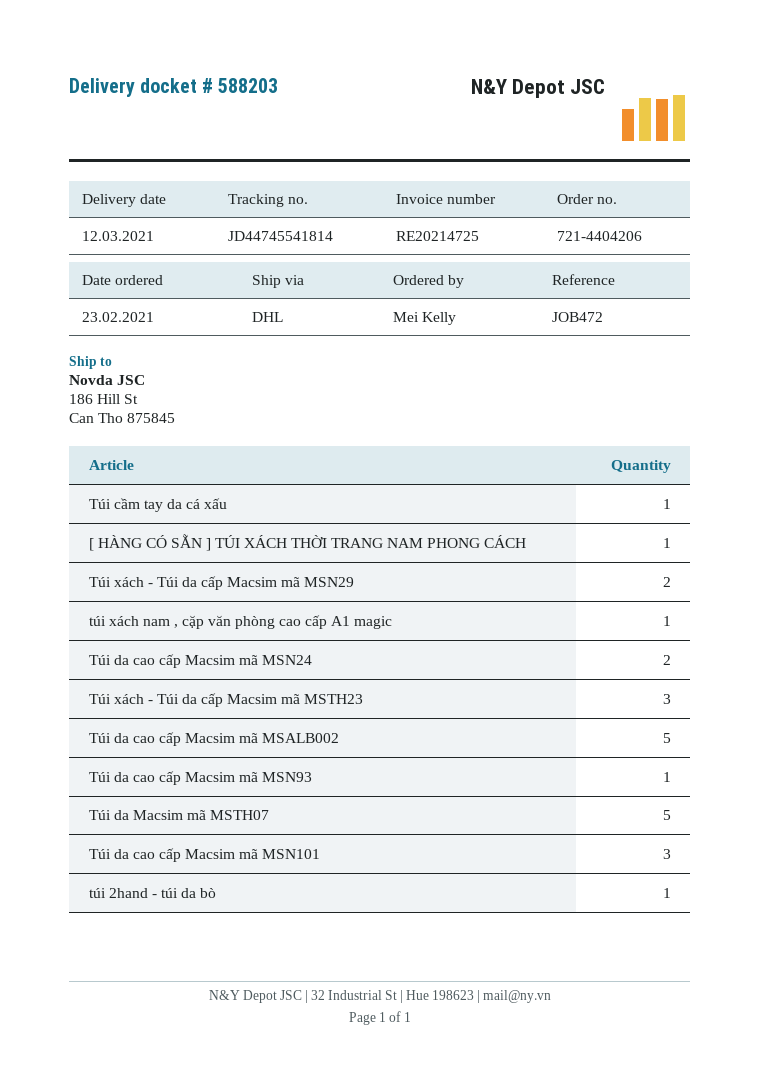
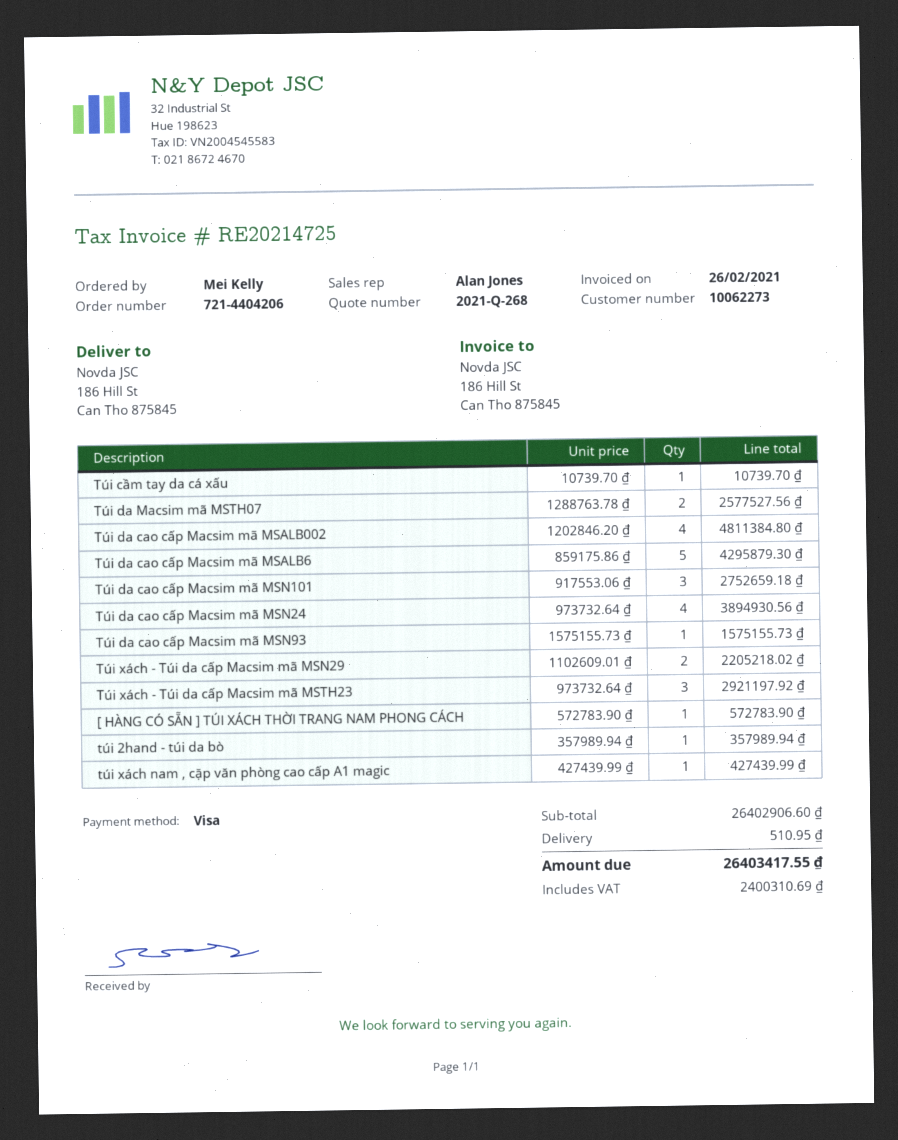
Túi da cao cấp Macsim mã MSN24: 2 -> 4
Túi da cao cấp Macsim mã MSALB002: 5 -> 4
Túi da Macsim mã MSTH07: 5 -> 2
Túi da cao cấp Macsim mã MSALB6: none -> 5

